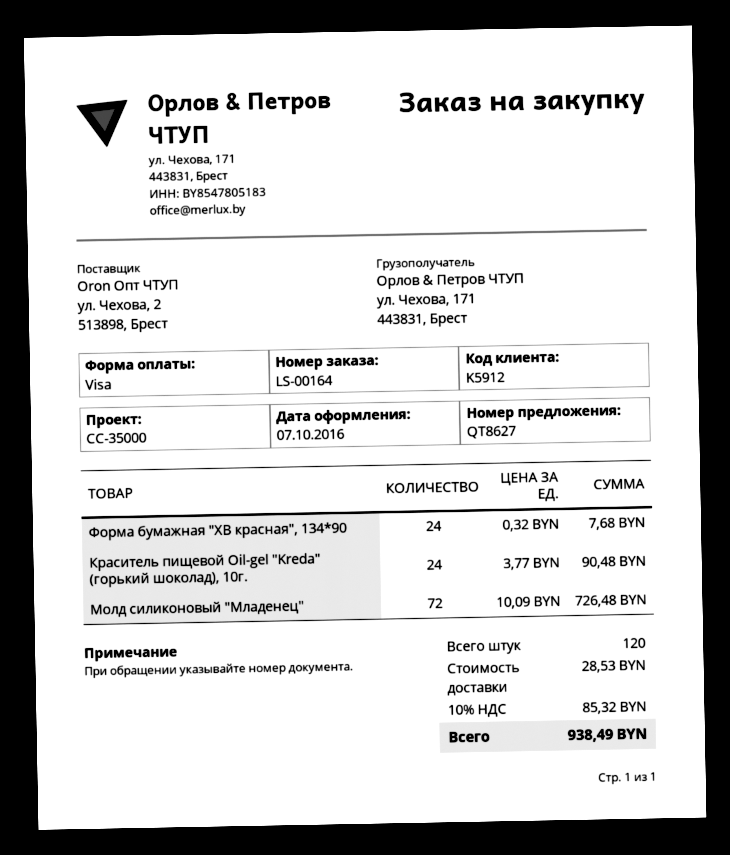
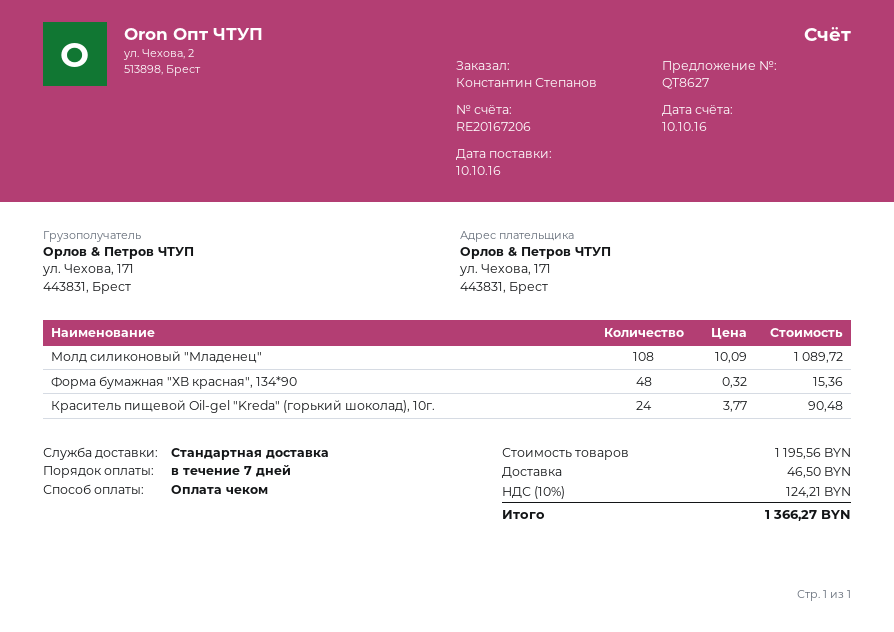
payment method: Visa -> cheque
Форма бумажная "ХВ красная", 134*90: 24 x 0.32 = 7.68 -> 48 x 0.32 = 15.36
Молд силиконовый "Младенец": 72 x 10.09 = 726.48 -> 108 x 10.09 = 1089.72
shipping: 28.53 -> 46.50
tax: 10% = 85.32 -> 10% = 124.21
total: 938.49 -> 1366.27

